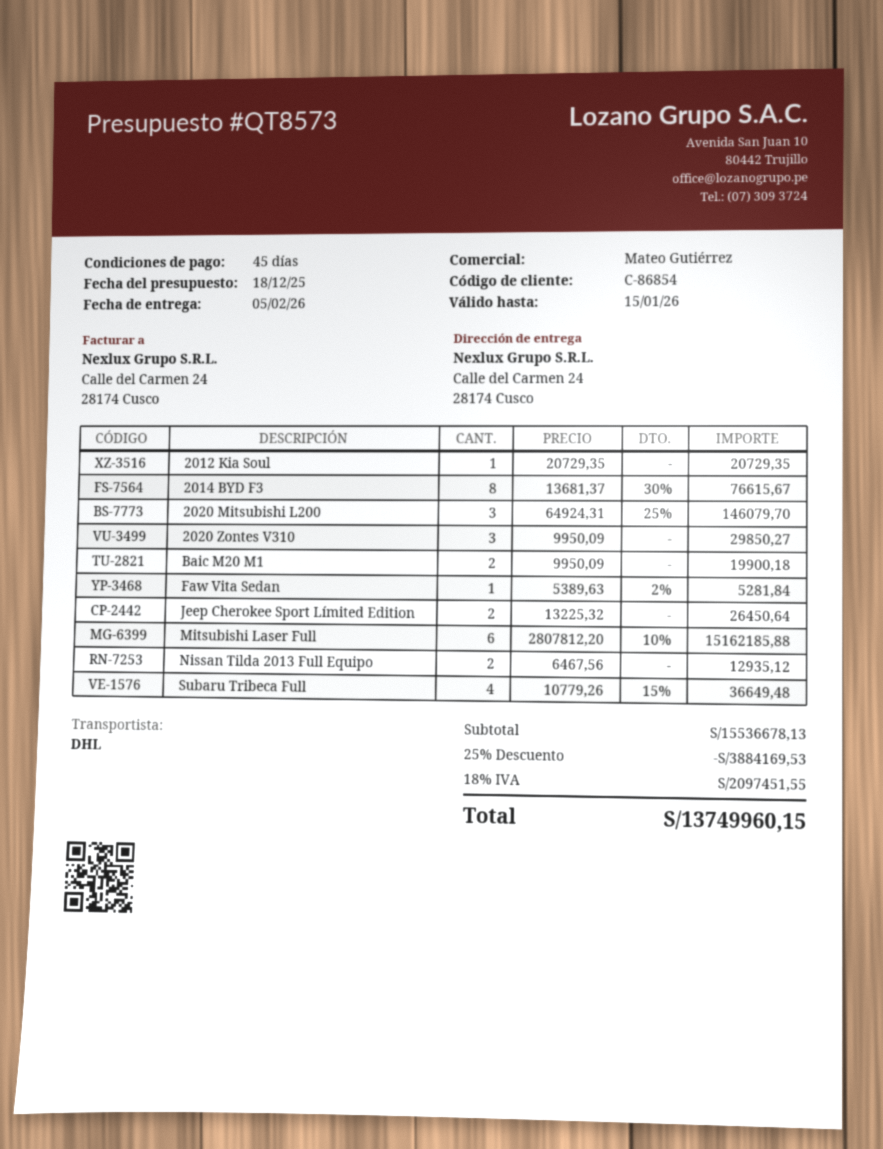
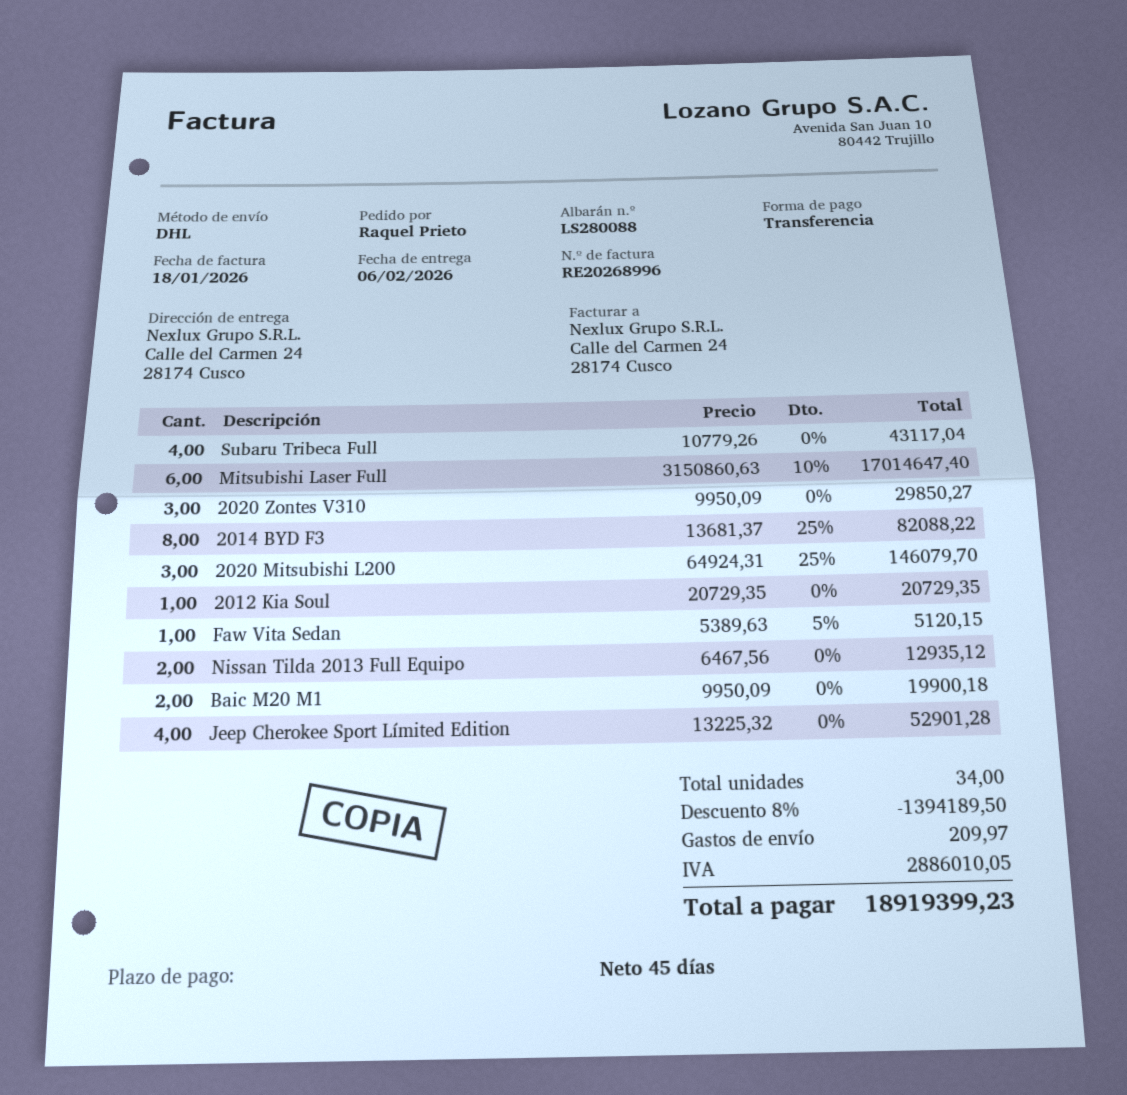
delivery date: 2026-02-05 -> 2026-02-06
2014 BYD F3: 8 x 13681.37 - 30% = 76615.67 -> 8 x 13681.37 - 25% = 82088.22
Faw Vita Sedan: 1 x 5389.63 - 2% = 5281.84 -> 1 x 5389.63 - 5% = 5120.15
Jeep Cherokee Sport Límited Edition: 2 x 13225.32 = 26450.64 -> 4 x 13225.32 = 52901.28
Mitsubishi Laser Full: 6 x 2807812.20 - 10% = 15162185.88 -> 6 x 3150860.63 - 10% = 17014647.40
Subaru Tribeca Full: 4 x 10779.26 - 15% = 36649.48 -> 4 x 10779.26 = 43117.04
discount: 25% = 3884169.53 -> 8% = 1394189.50
shipping: none -> 209.97
tax: 2097451.55 -> 2886010.05
total: 13749960.15 -> 18919399.23

